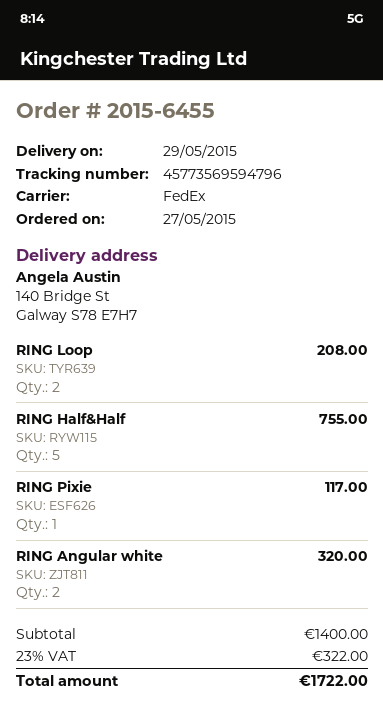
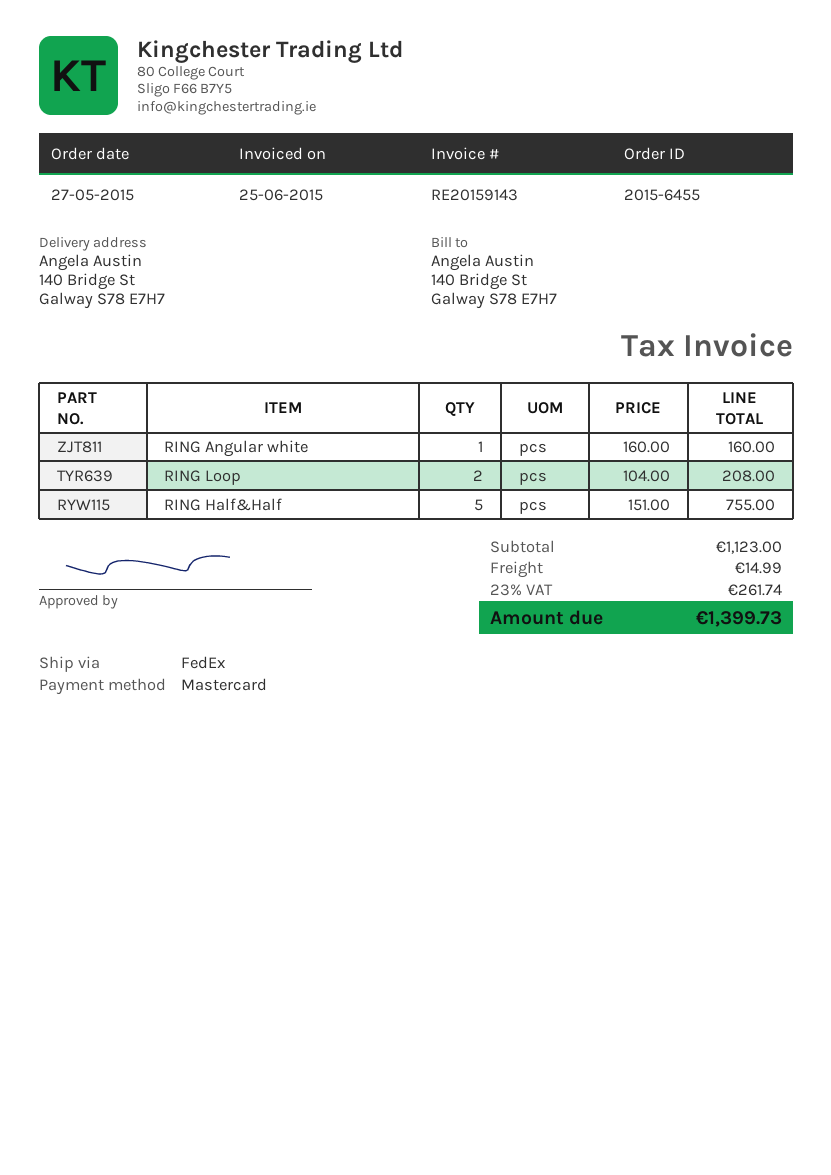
RING Pixie: 1 for 117.00 -> none
RING Angular white: 2 for 320.00 -> 1 for 160.00
subtotal: 1400.00 -> 1123.00
shipping: none -> 14.99
tax: 23% = 322.00 -> 23% = 261.74
total: 1722.00 -> 1399.73

